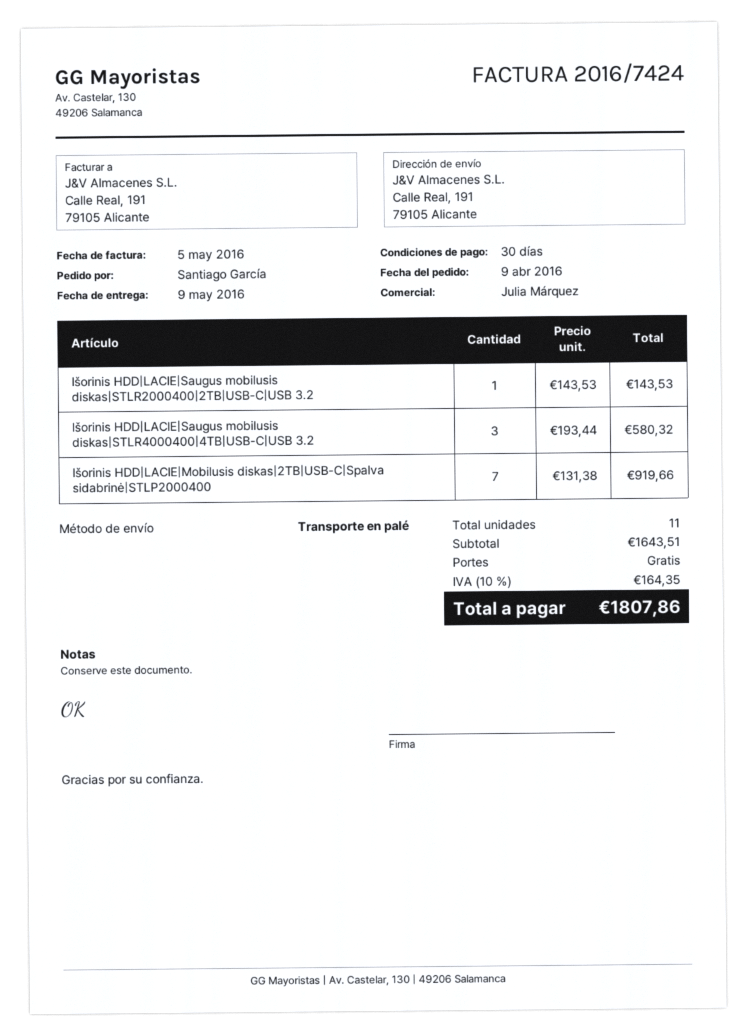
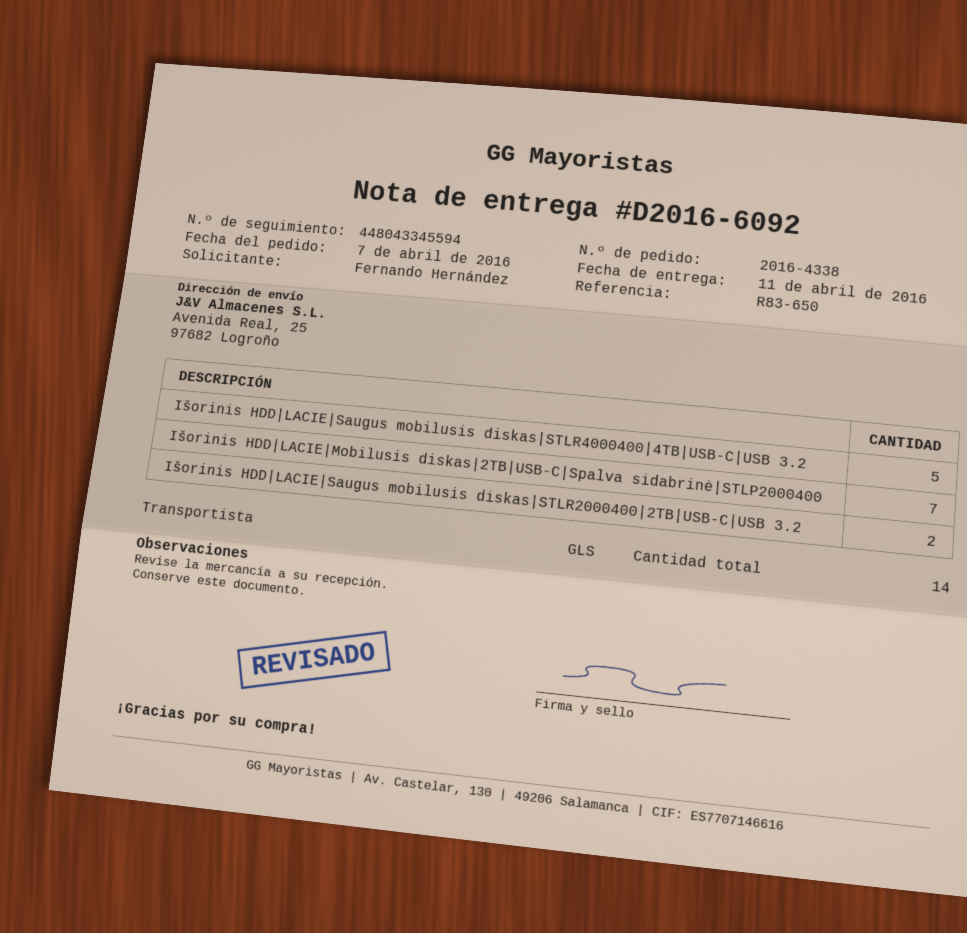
order date: 2016-04-09 -> 2016-04-07
delivery date: 2016-05-09 -> 2016-04-11
ordered by: Santiago García -> Fernando Hernández
shipping method: pallet freight -> GLS
ship to: Calle Real, 191, 79105 Alicante -> Avenida Real, 25, 97682 Logroño
Išorinis HDD|LACIE|Saugus mobilusis diskas|STLR2000400|2TB|USB-C|USB 3.2: 1 -> 2
Išorinis HDD|LACIE|Saugus mobilusis diskas|STLR4000400|4TB|USB-C|USB 3.2: 3 -> 5
total quantity: 11 -> 14

